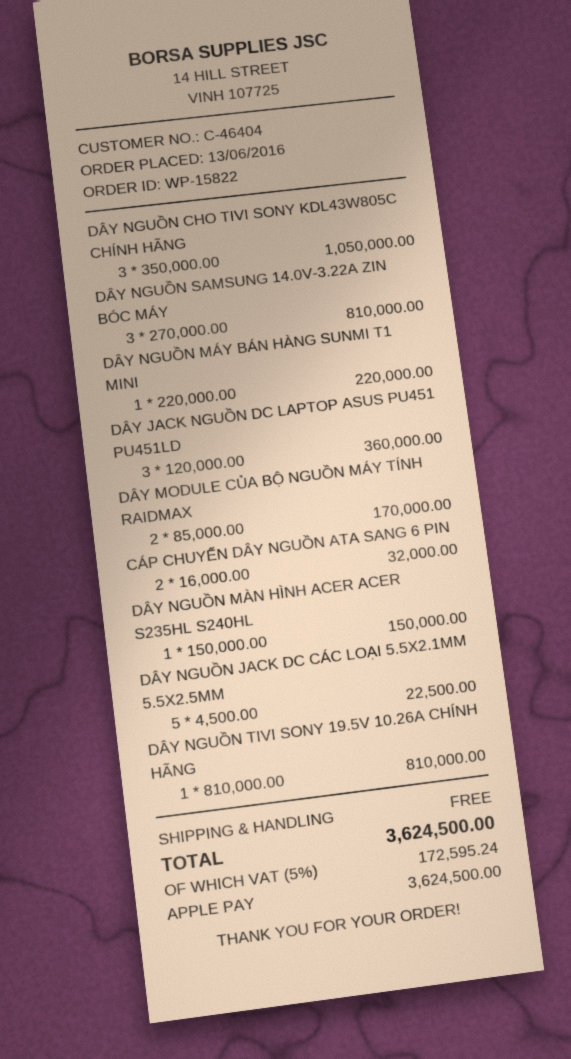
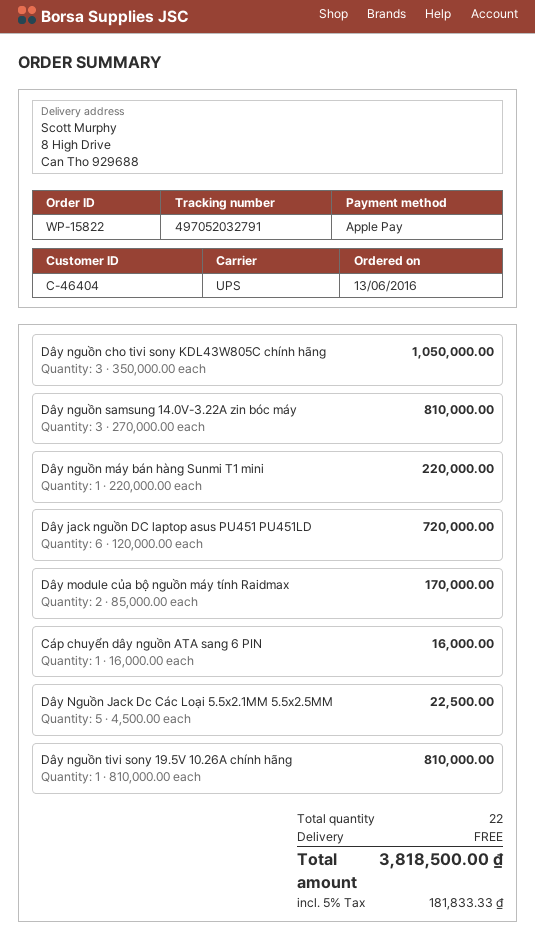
DÂY JACK NGUỒN DC LAPTOP ASUS PU451 PU451LD: 3 x 120000.00 = 360000.00 -> 6 x 120000.00 = 720000.00
CÁP CHUYỂN DÂY NGUỒN ATA SANG 6 PIN: 2 x 16000.00 = 32000.00 -> 1 x 16000.00 = 16000.00
DÂY NGUỒN MÀN HÌNH ACER ACER S235HL S240HL: 1 x 150000.00 = 150000.00 -> none
tax: 5% = 172595.24 -> 5% = 181833.33
total: 3624500.00 -> 3818500.00

